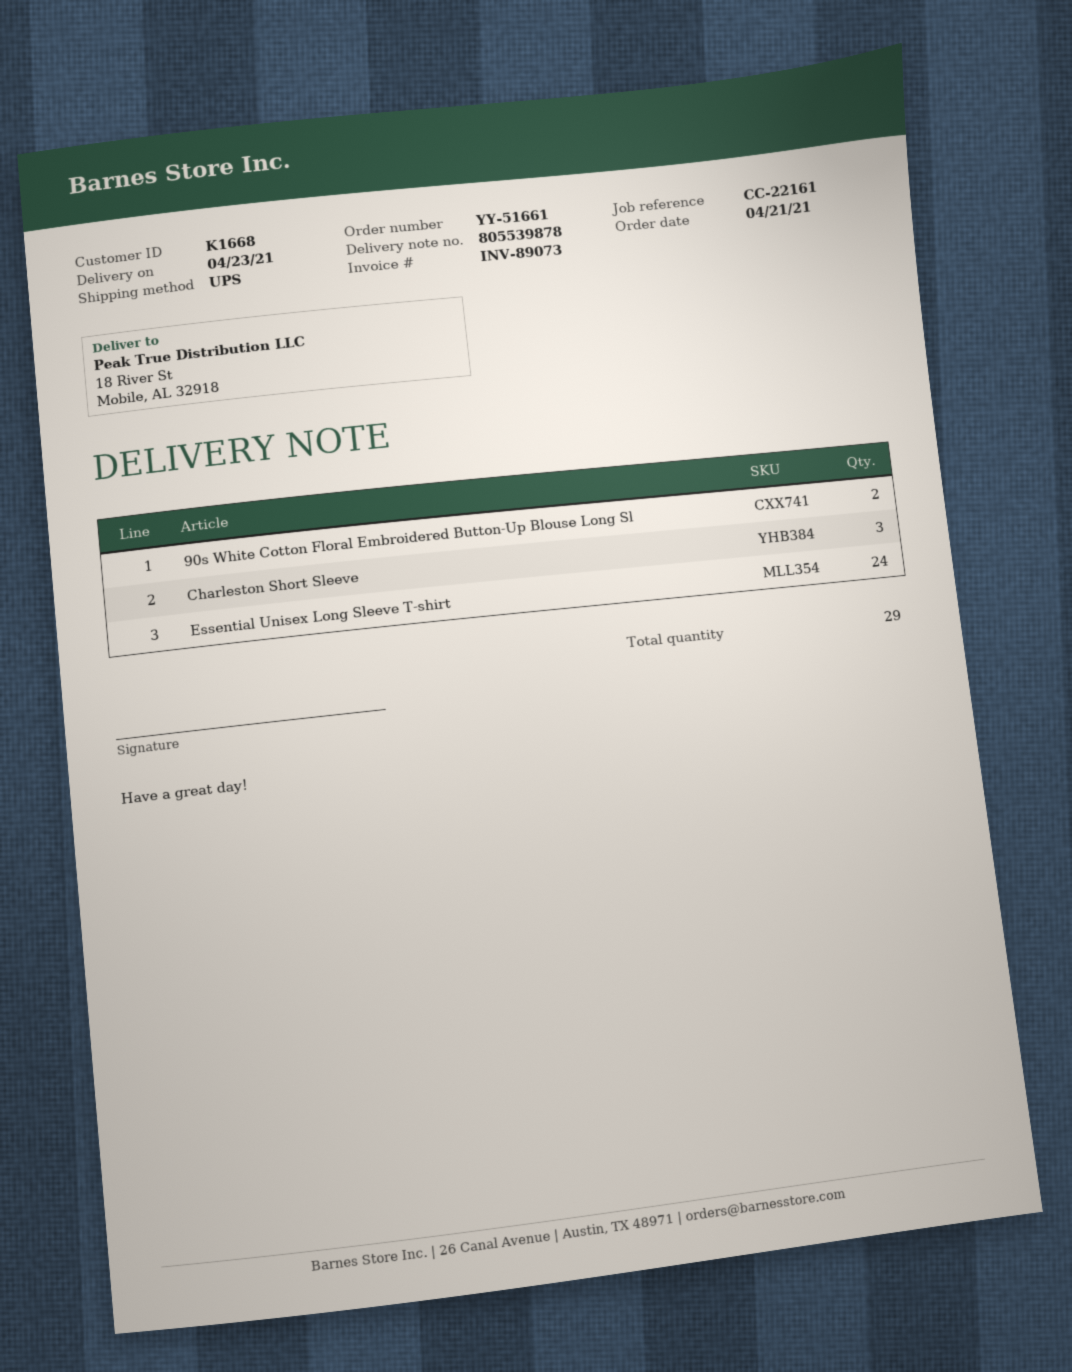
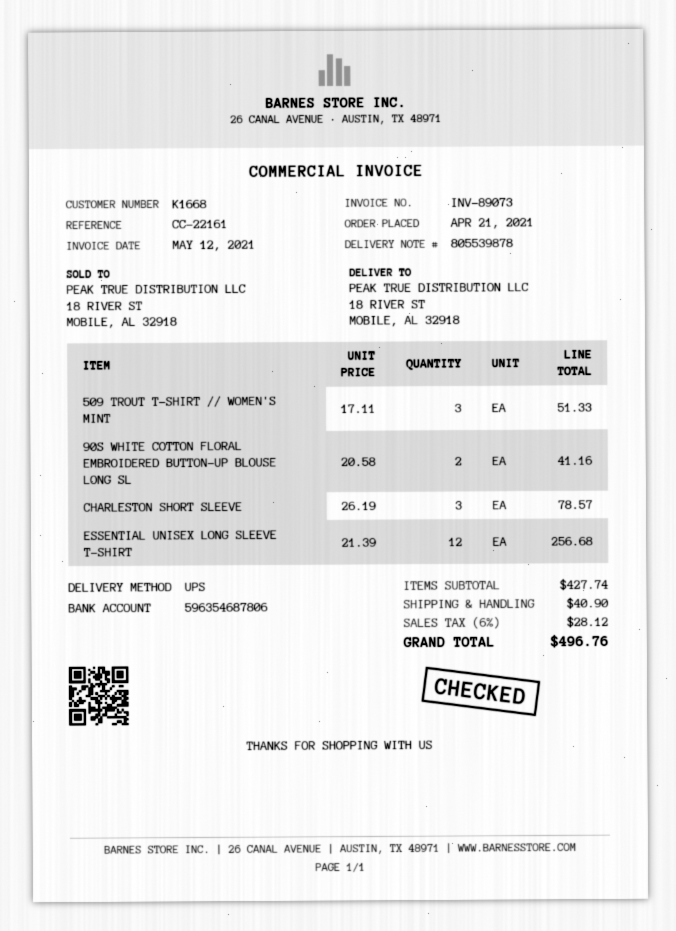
Essential Unisex Long Sleeve T-shirt: 24 -> 12
509 TROUT T-SHIRT // WOMEN'S MINT: none -> 3

